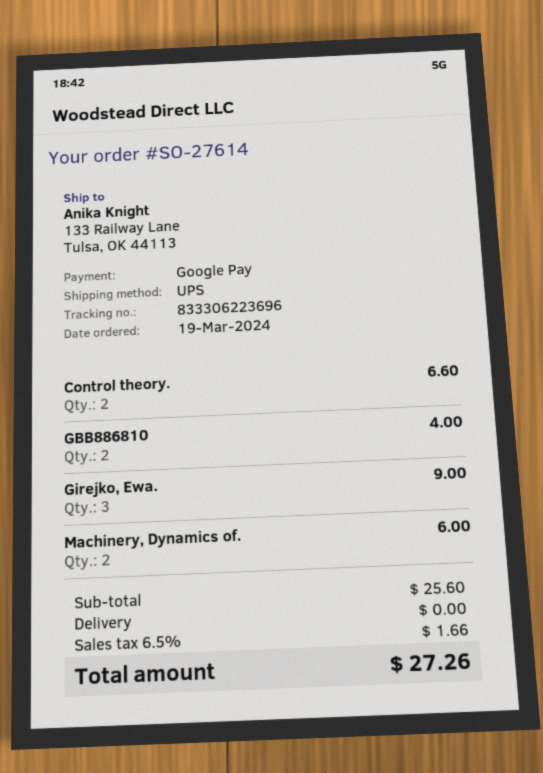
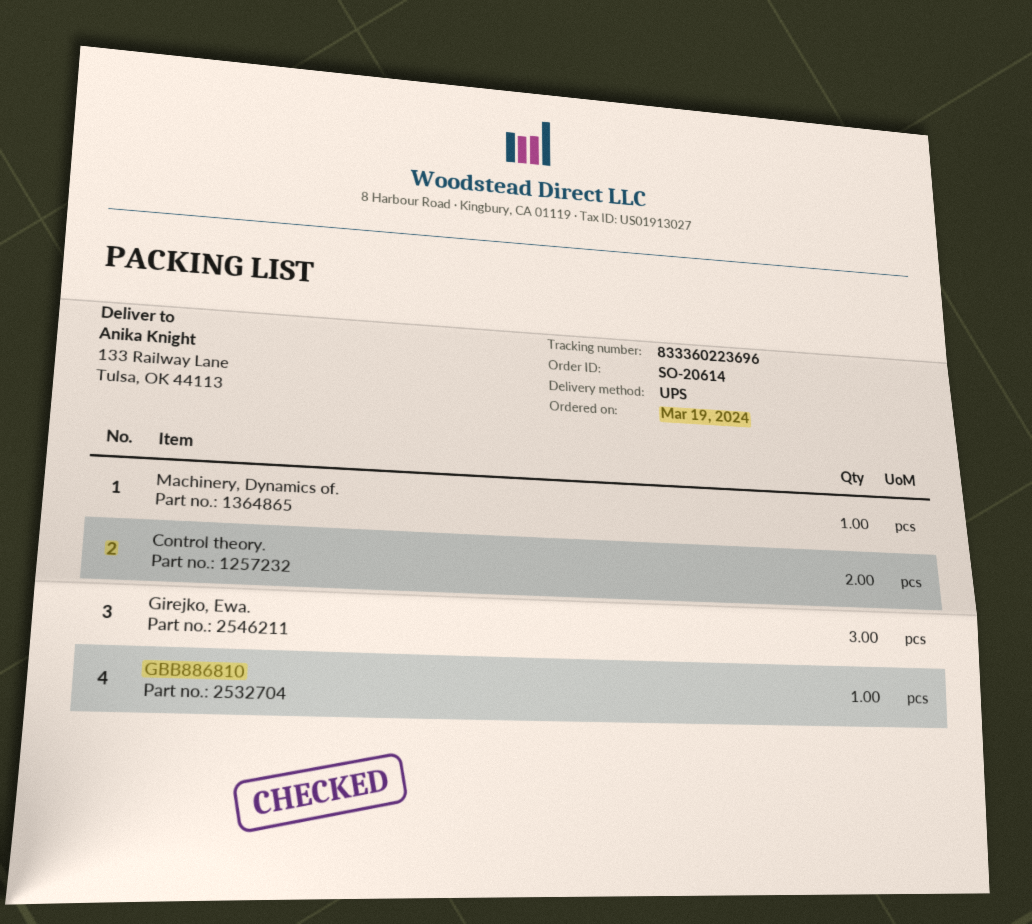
order number: SO-27614 -> SO-20614
tracking number: 833306223696 -> 833360223696
GBB886810: 2 -> 1
Machinery, Dynamics of.: 2 -> 1

